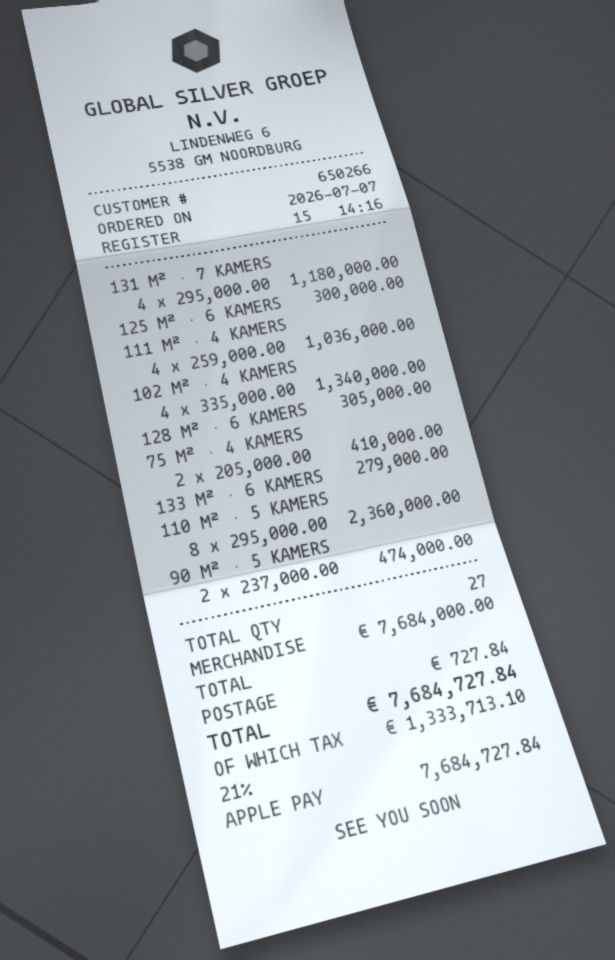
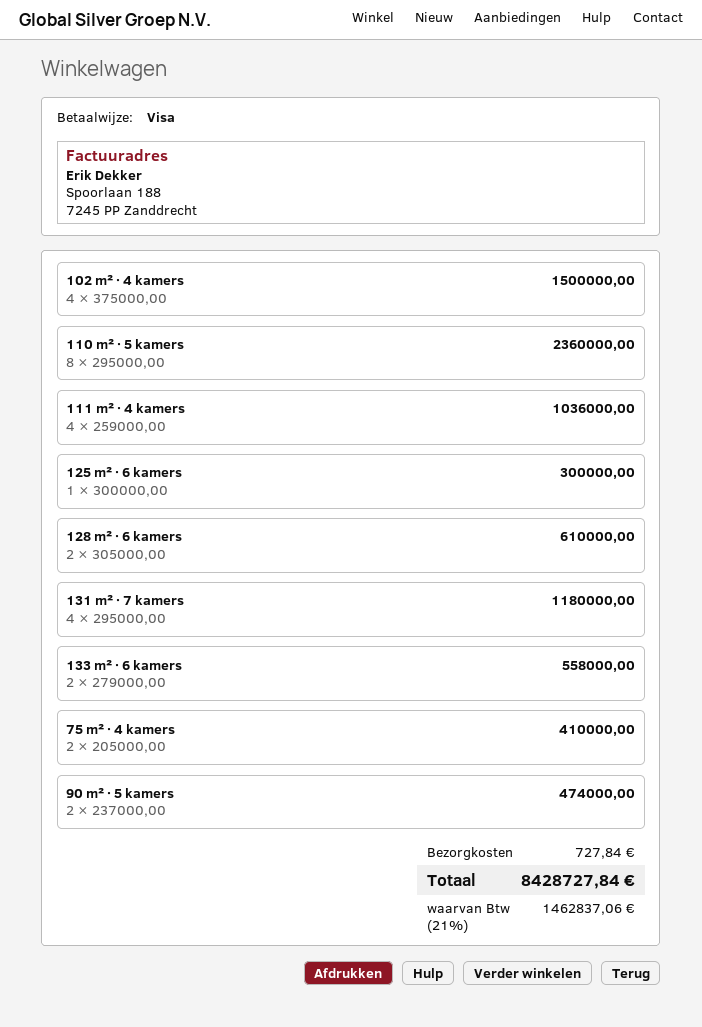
payment method: Apple Pay -> Visa
102 M² · 4 KAMERS: 4 x 335000.00 = 1340000.00 -> 4 x 375000.00 = 1500000.00
128 M² · 6 KAMERS: 1 x 305000.00 = 305000.00 -> 2 x 305000.00 = 610000.00
133 M² · 6 KAMERS: 1 x 279000.00 = 279000.00 -> 2 x 279000.00 = 558000.00
tax: 21% = 1333713.10 -> 21% = 1462837.06
total: 7684727.84 -> 8428727.84

